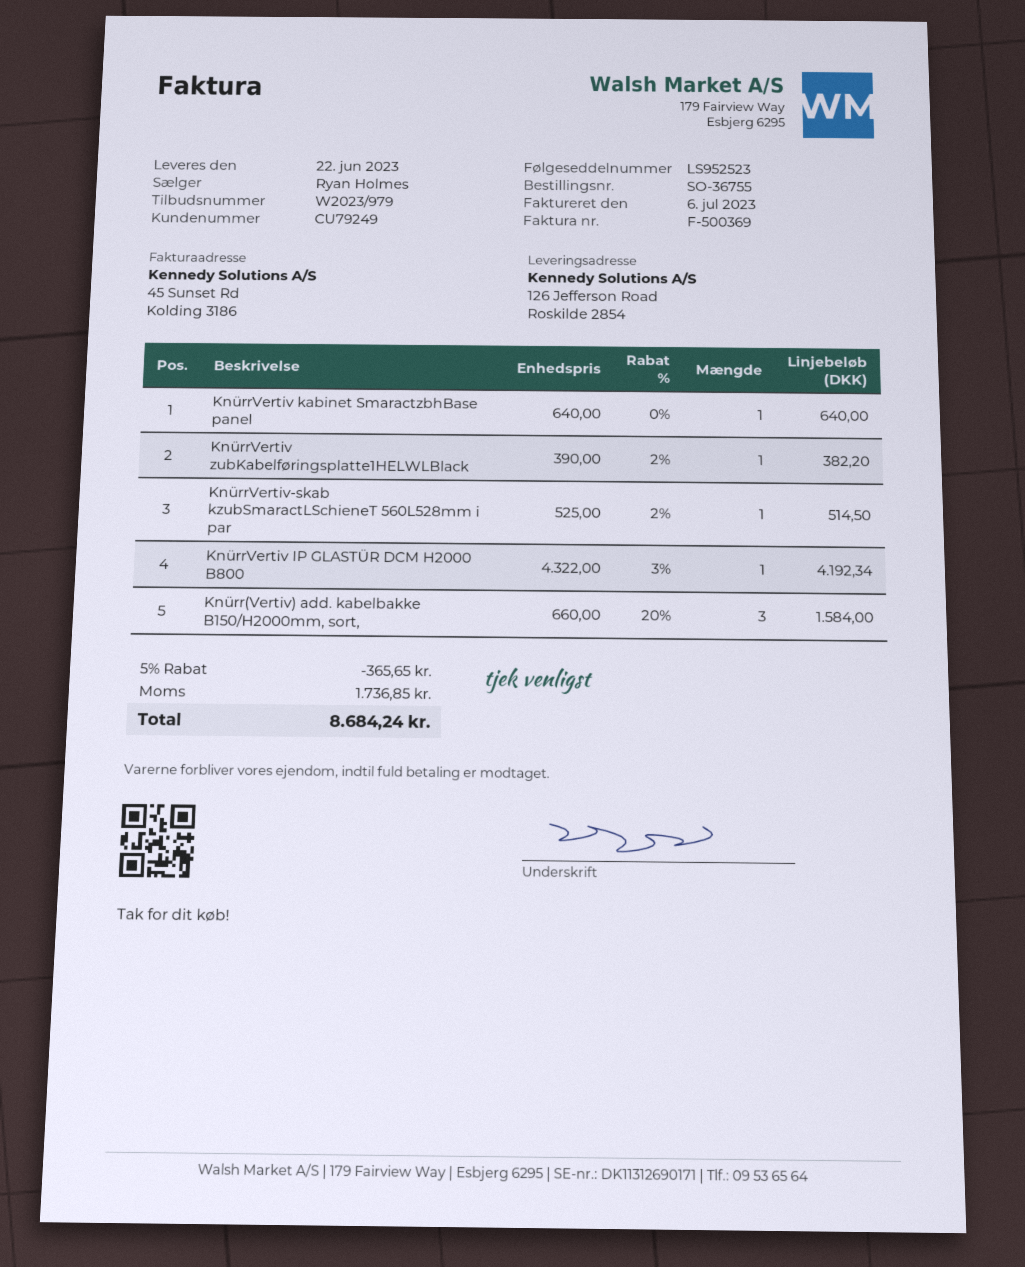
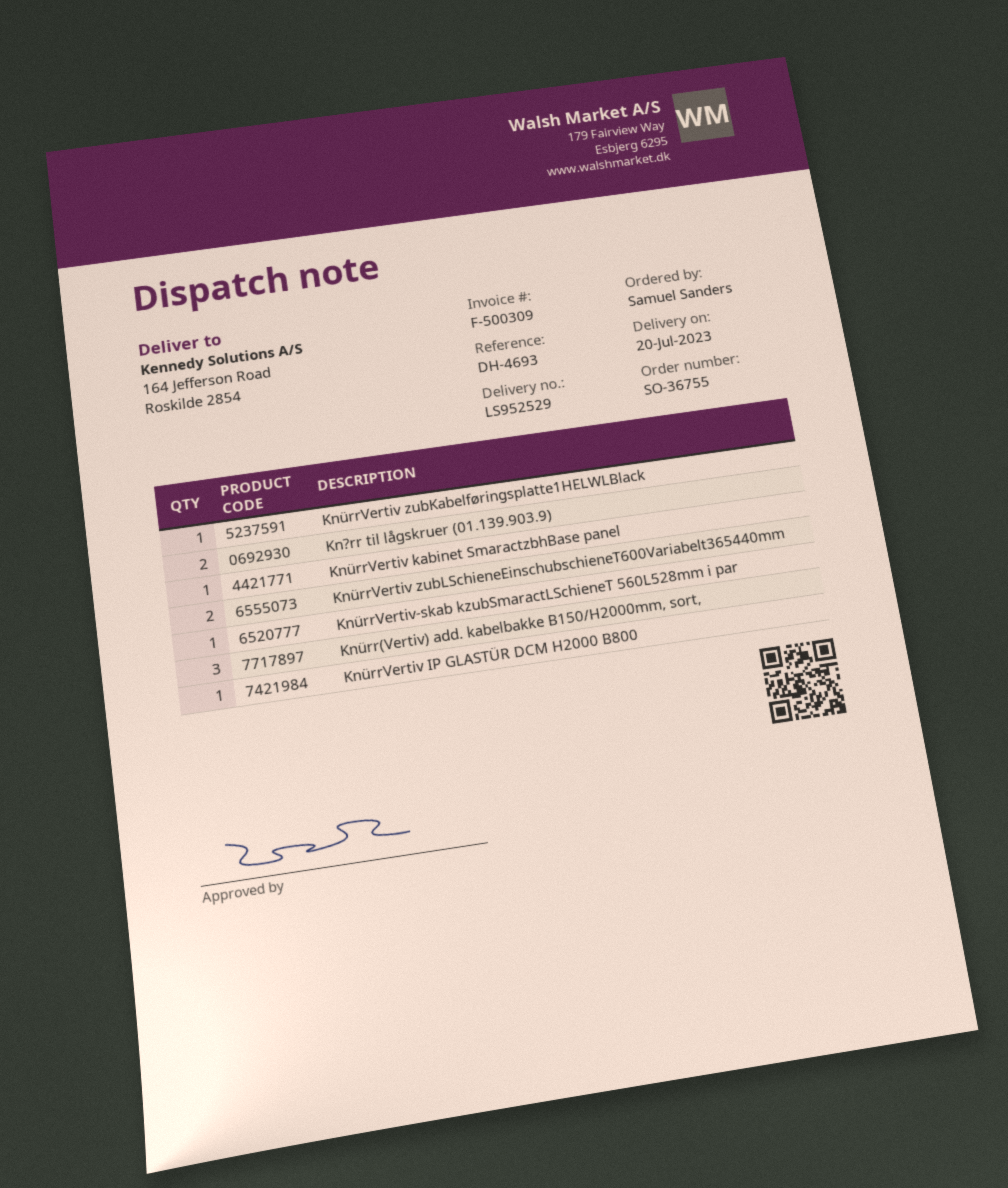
delivery note number: LS952523 -> LS952529
delivery date: 2023-06-22 -> 2023-07-20
invoice number: F-500369 -> F-500309
ship to: 126 Jefferson Road, Roskilde 2854 -> 164 Jefferson Road, Roskilde 2854
Kn?rr til lågskruer (01.139.903.9): none -> 2
KnürrVertiv zubLSchieneEinschubschieneT600Variabelt365440mm: none -> 2

